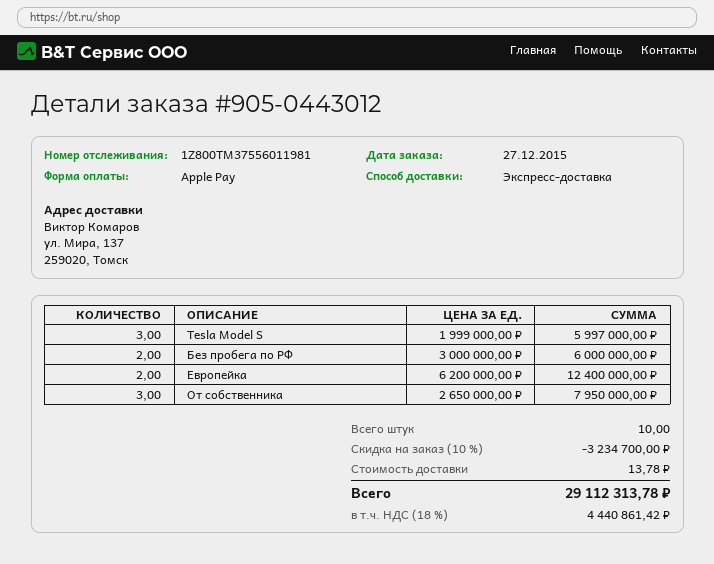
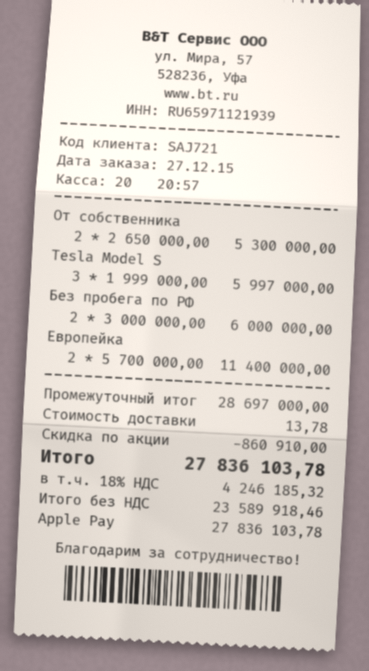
Европейка: 2 x 6200000.00 = 12400000.00 -> 2 x 5700000.00 = 11400000.00
От собственника: 3 x 2650000.00 = 7950000.00 -> 2 x 2650000.00 = 5300000.00
discount: 3234700.00 -> 860910.00
tax: 18% = 4440861.42 -> 18% = 4246185.32
total: 29112313.78 -> 27836103.78

